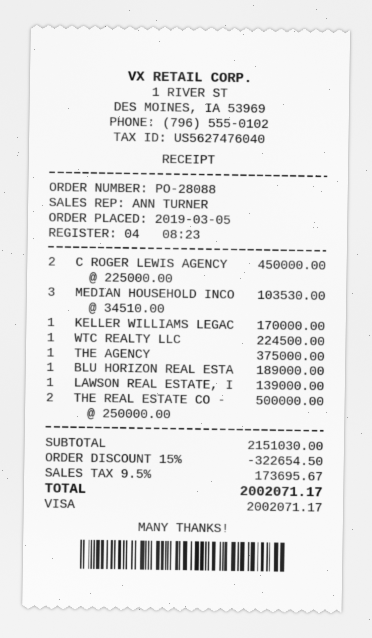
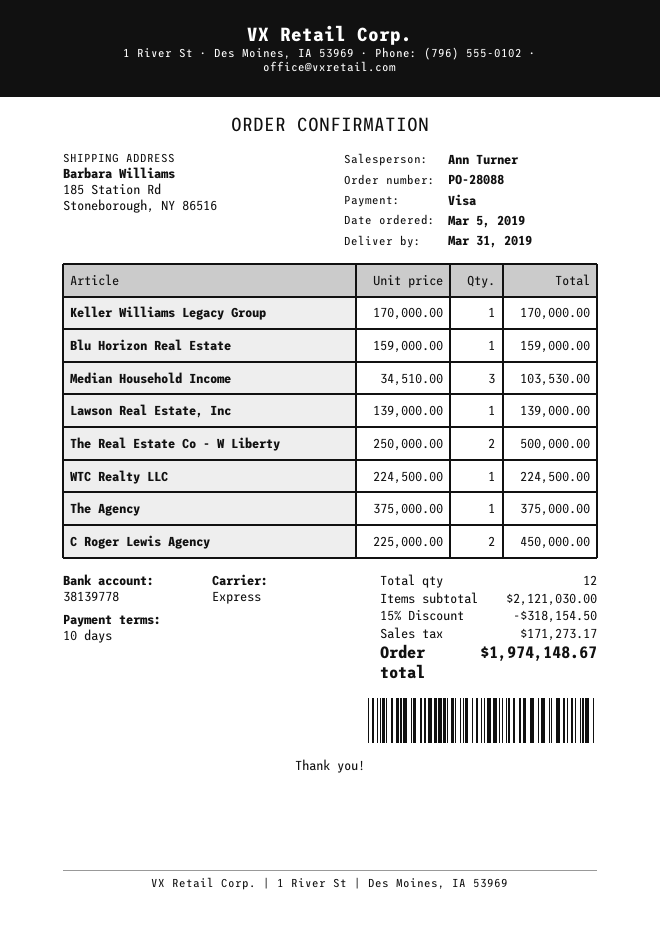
BLU HORIZON REAL ESTA: 1 x 189000.00 = 189000.00 -> 1 x 159000.00 = 159000.00
subtotal: 2151030.00 -> 2121030.00
discount: 15% = 322654.50 -> 15% = 318154.50
tax: 173695.67 -> 171273.17
total: 2002071.17 -> 1974148.67

